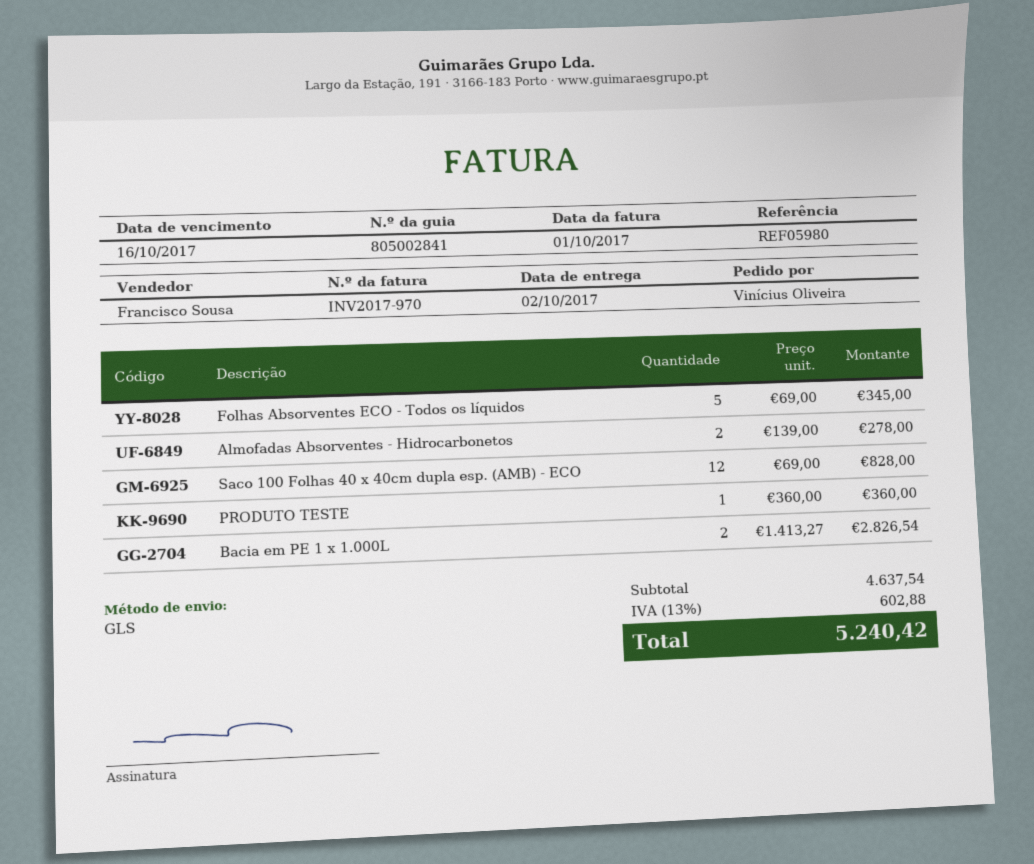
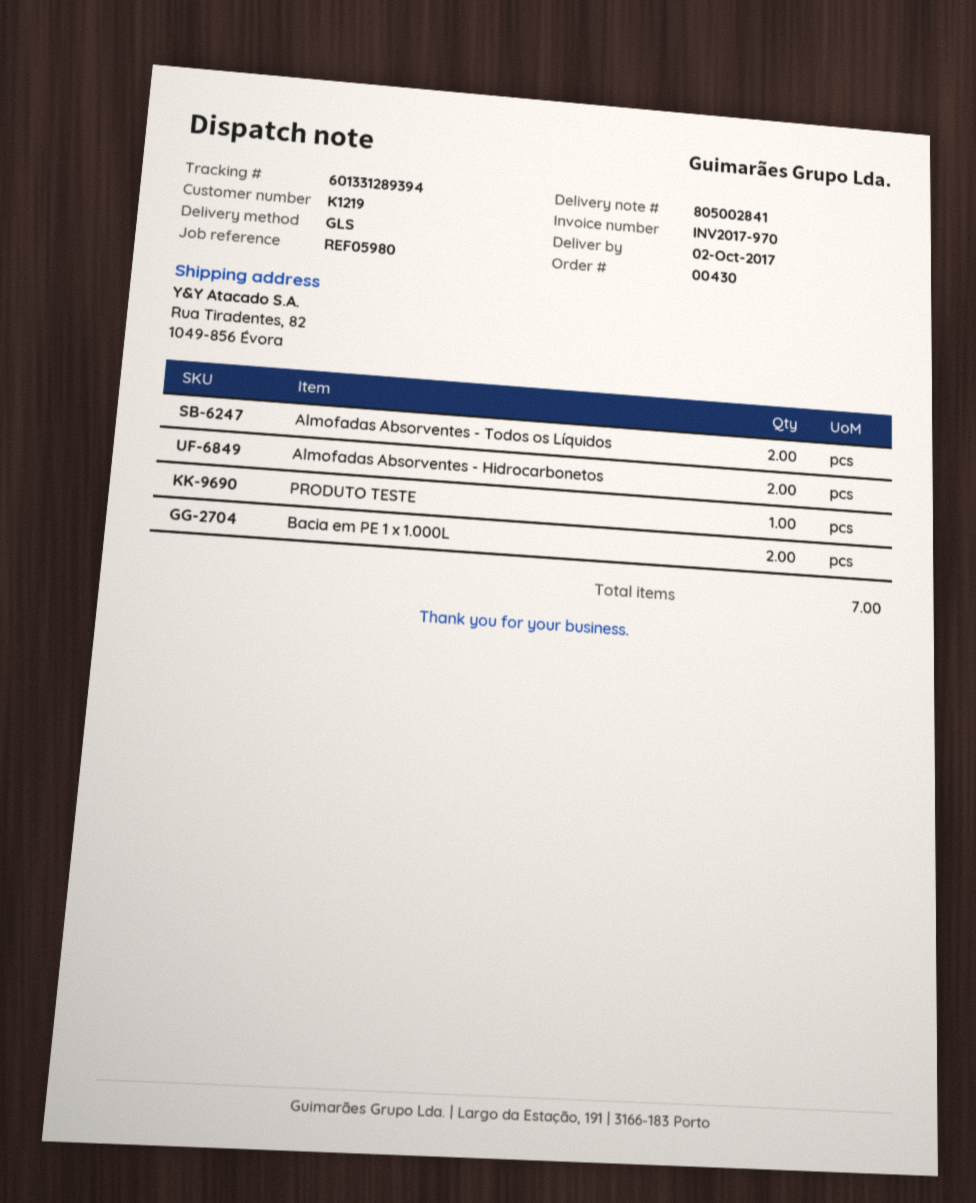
Folhas Absorventes ECO - Todos os líquidos: 5 -> none
Saco 100 Folhas 40 x 40cm dupla esp. (AMB) - ECO: 12 -> none
Almofadas Absorventes - Todos os Líquidos: none -> 2

